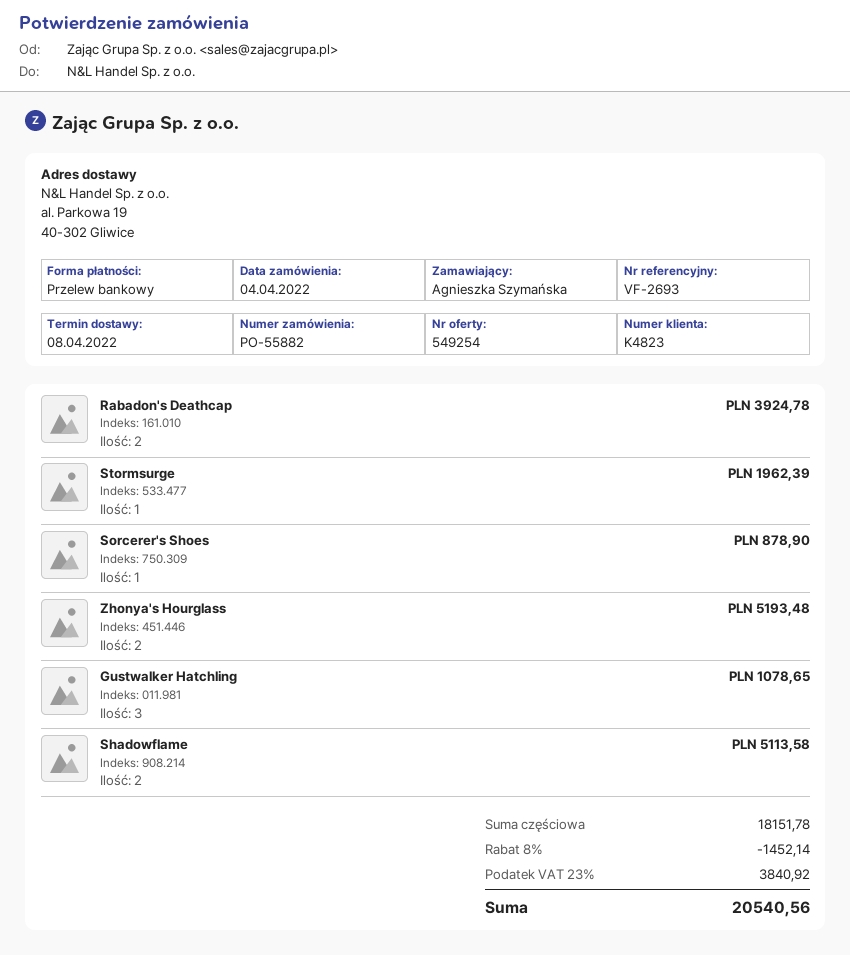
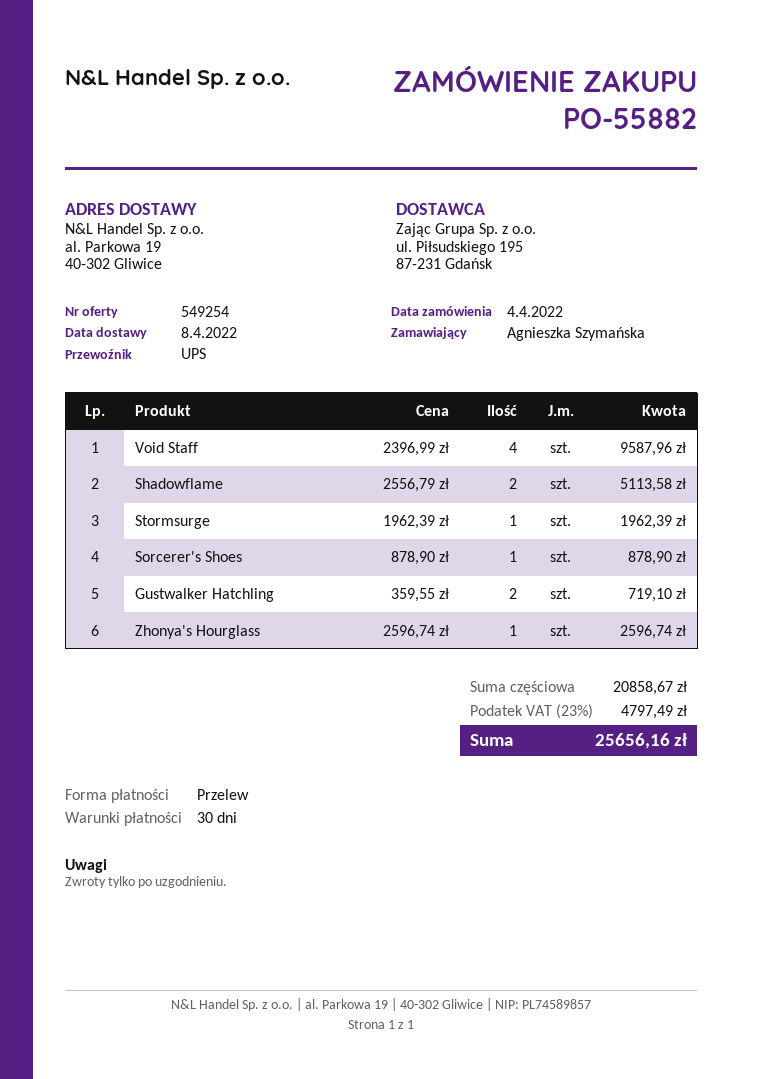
Rabadon's Deathcap: 2 for 3924.78 -> none
Zhonya's Hourglass: 2 for 5193.48 -> 1 for 2596.74
Gustwalker Hatchling: 3 for 1078.65 -> 2 for 719.10
Void Staff: none -> 4 for 9587.96
subtotal: 18151.78 -> 20858.67
discount: 8% = 1452.14 -> none
tax: 23% = 3840.92 -> 23% = 4797.49
total: 20540.56 -> 25656.16

